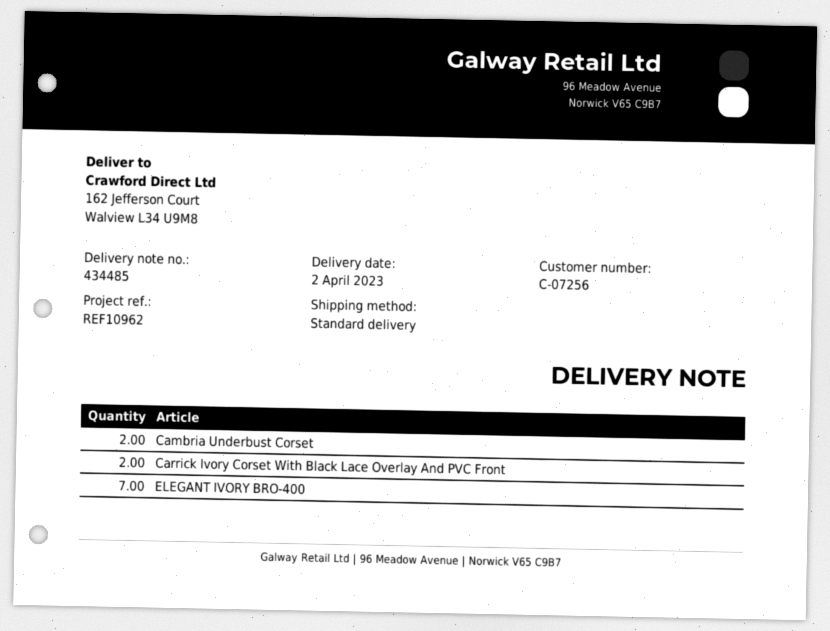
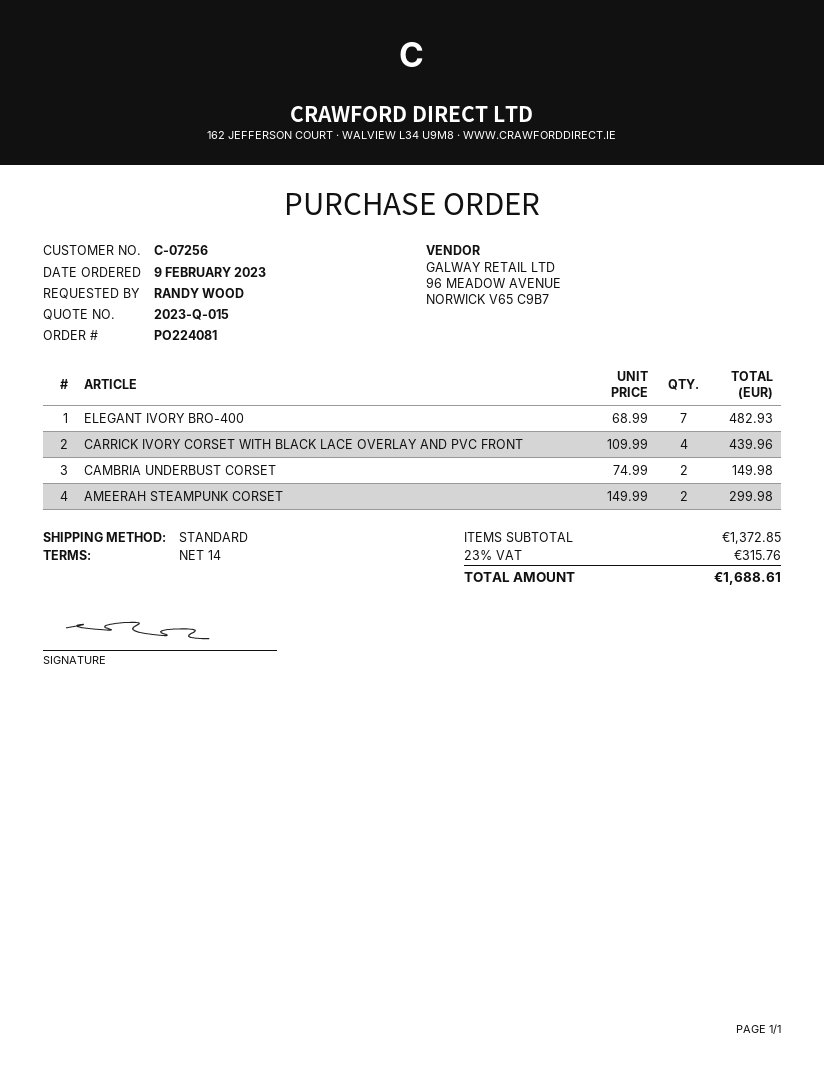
Carrick Ivory Corset With Black Lace Overlay And PVC Front: 2 -> 4
AMEERAH STEAMPUNK CORSET: none -> 2

